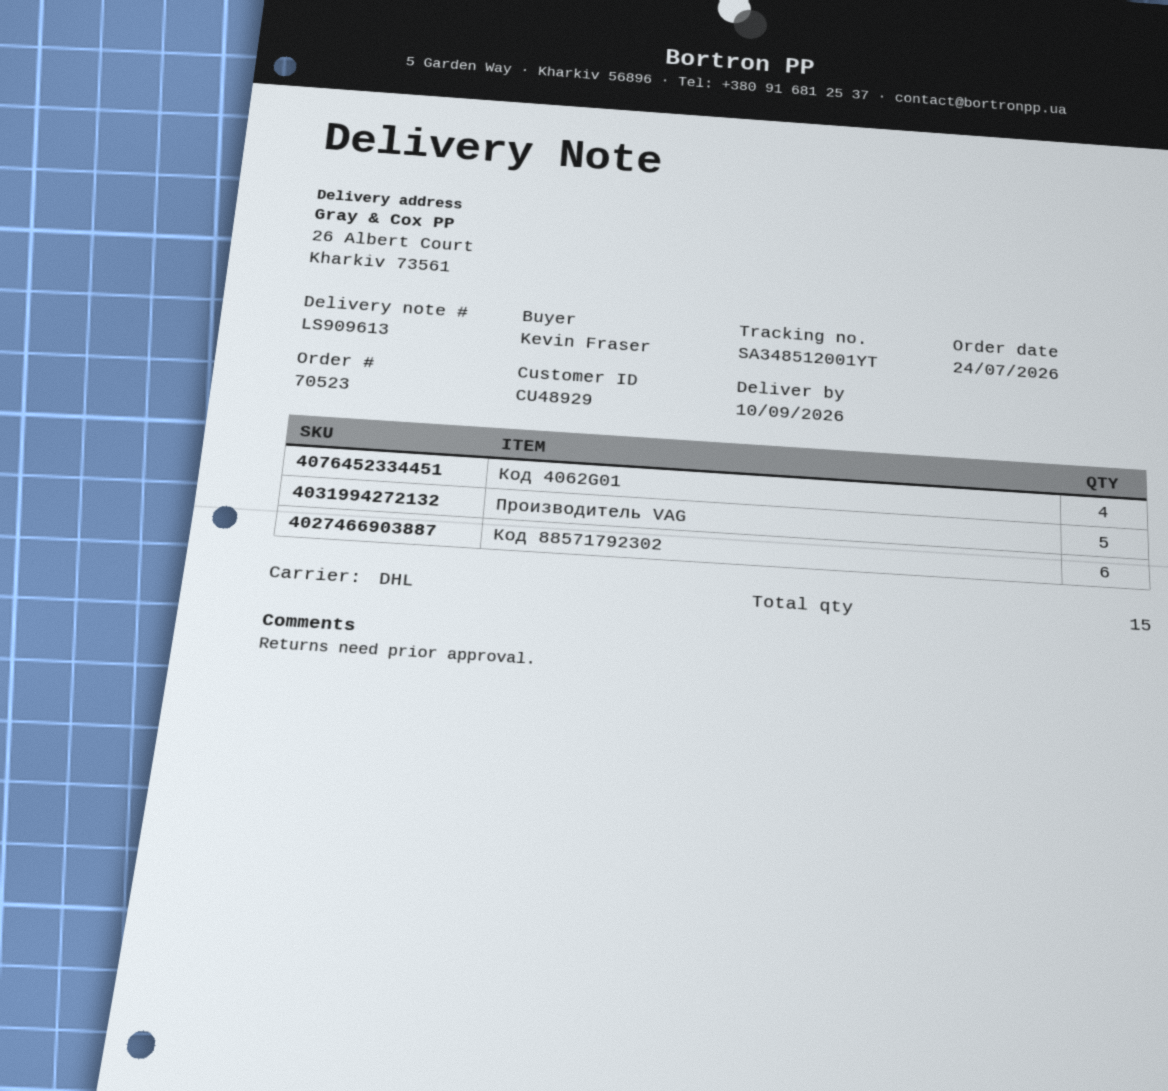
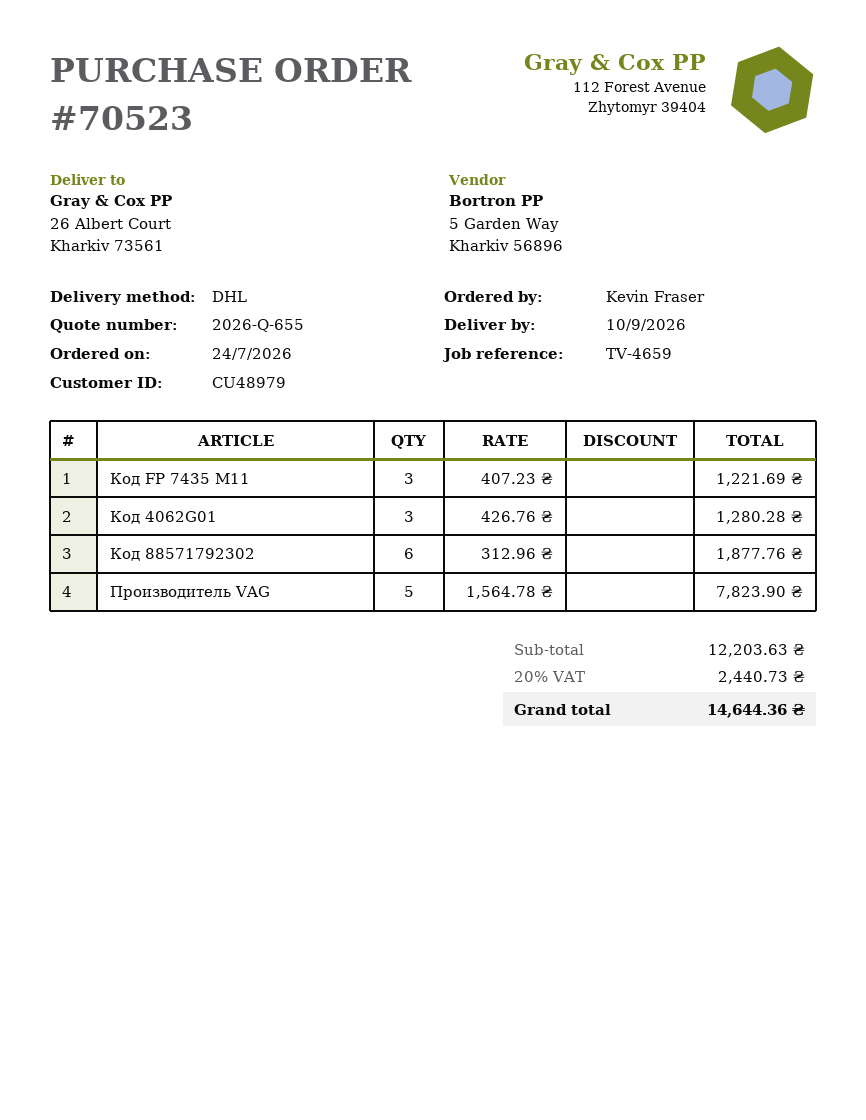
customer number: CU48929 -> CU48979
Код 4062G01: 4 -> 3
Код FP 7435 M11: none -> 3

